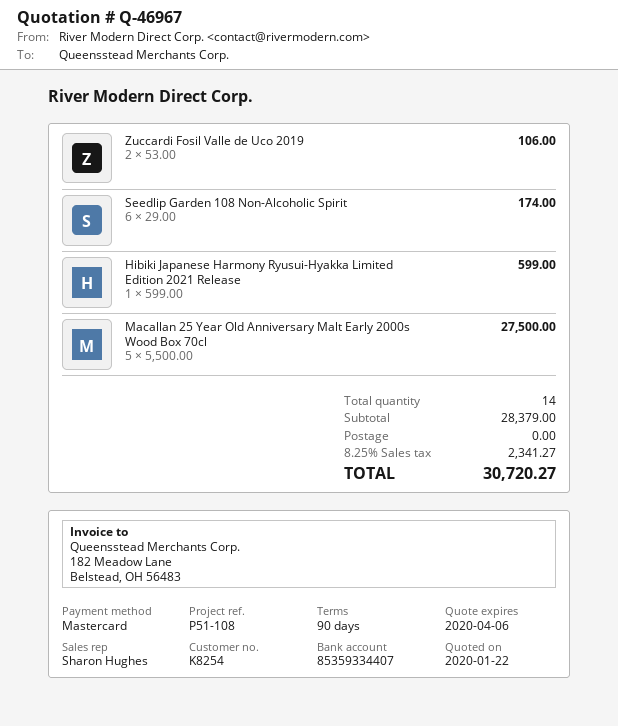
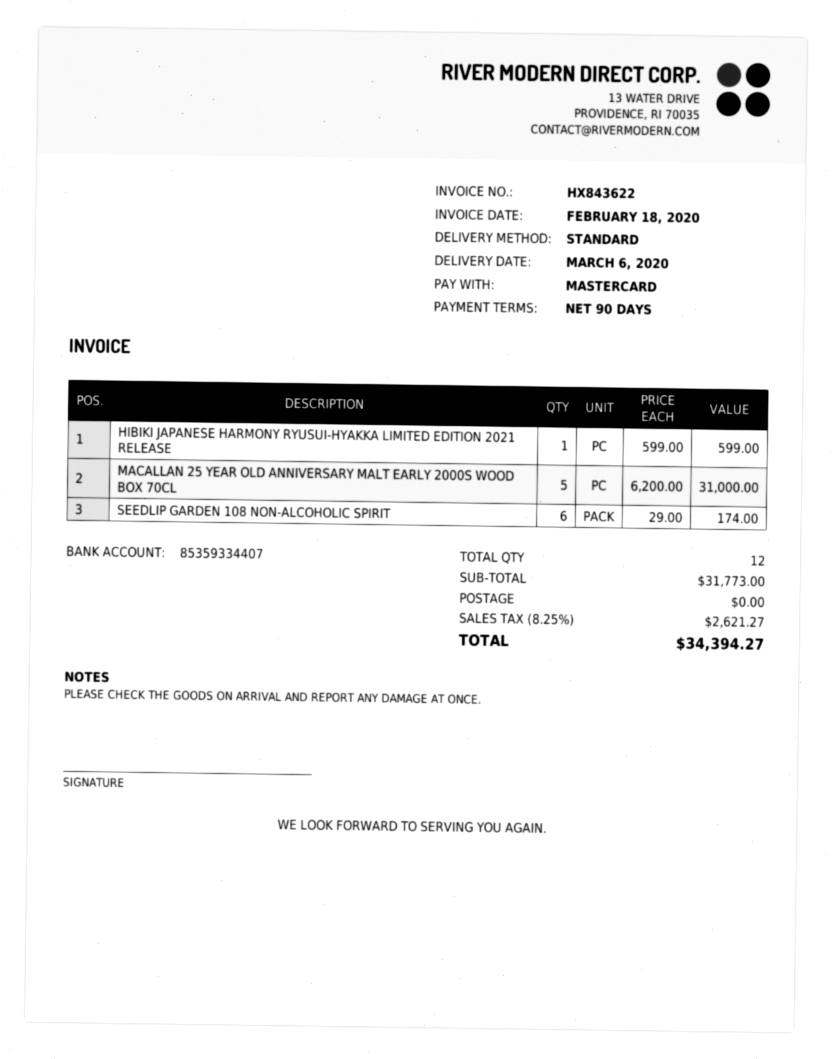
Zuccardi Fosil Valle de Uco 2019: 2 x 53.00 = 106.00 -> none
Macallan 25 Year Old Anniversary Malt Early 2000s Wood Box 70cl: 5 x 5500.00 = 27500.00 -> 5 x 6200.00 = 31000.00
total quantity: 14 -> 12
subtotal: 28379.00 -> 31773.00
tax: 8.25% = 2341.27 -> 8.25% = 2621.27
total: 30720.27 -> 34394.27

